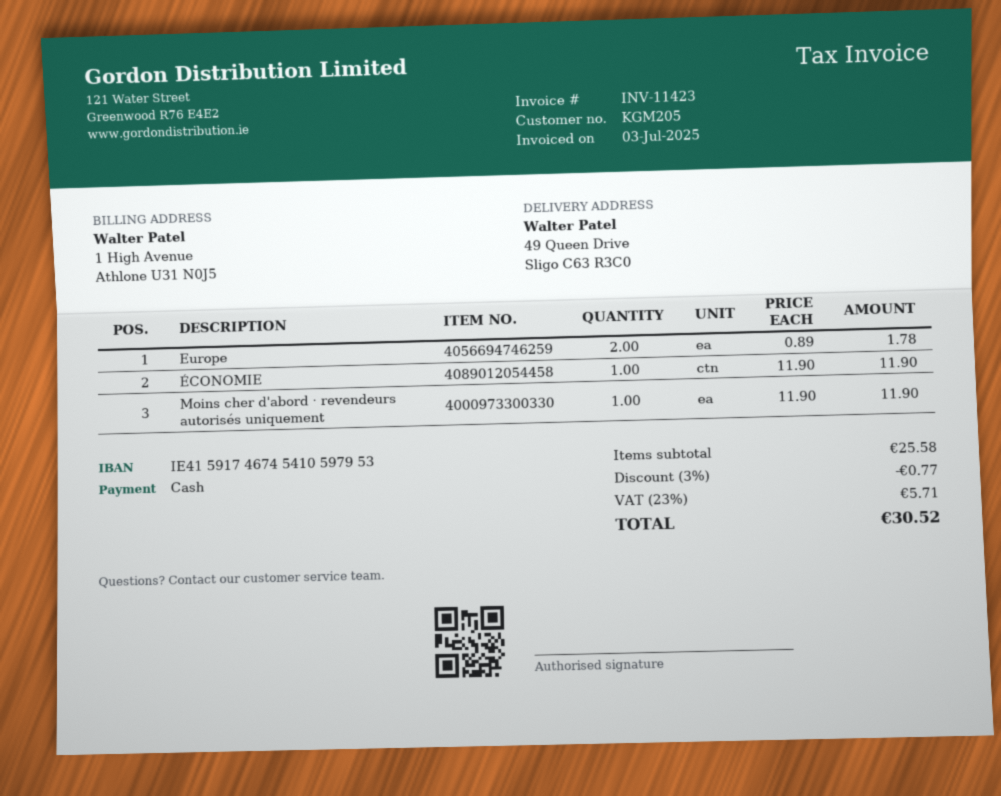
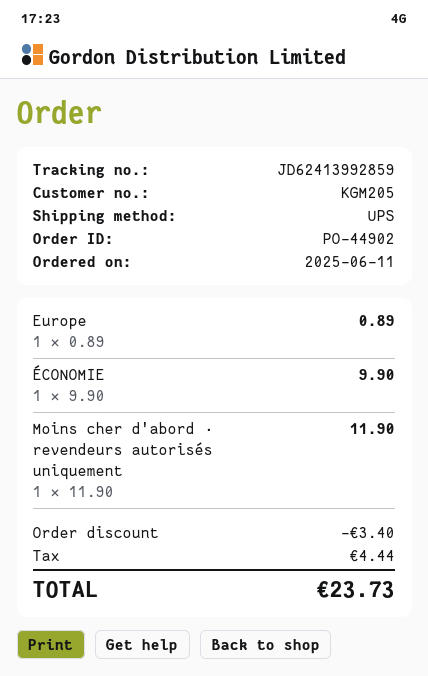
Europe: 2 x 0.89 = 1.78 -> 1 x 0.89 = 0.89
ÉCONOMIE: 1 x 11.90 = 11.90 -> 1 x 9.90 = 9.90
discount: 0.77 -> 3.40
tax: 5.71 -> 4.44
total: 30.52 -> 23.73

